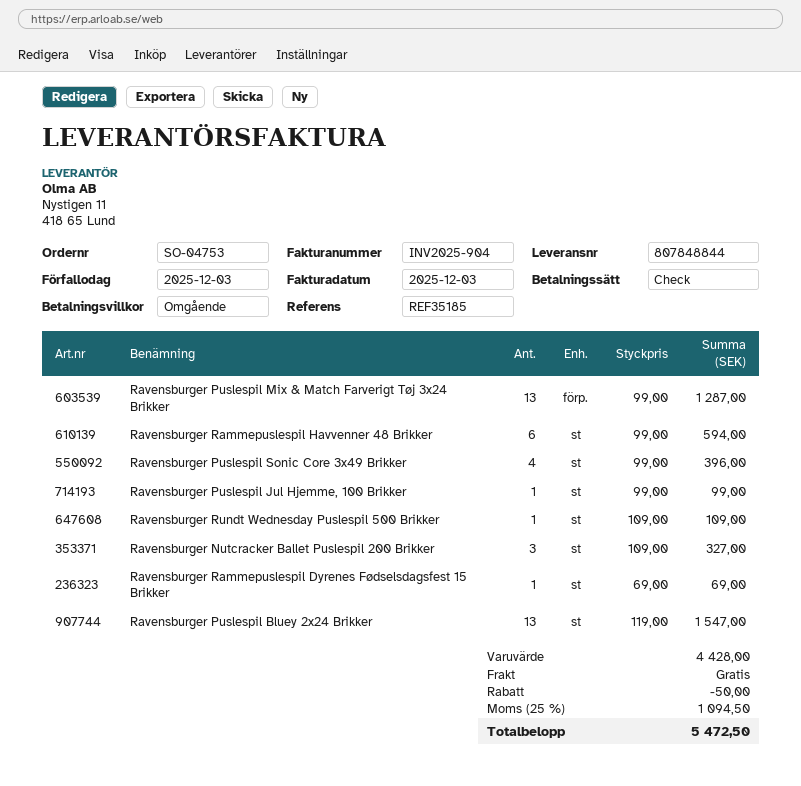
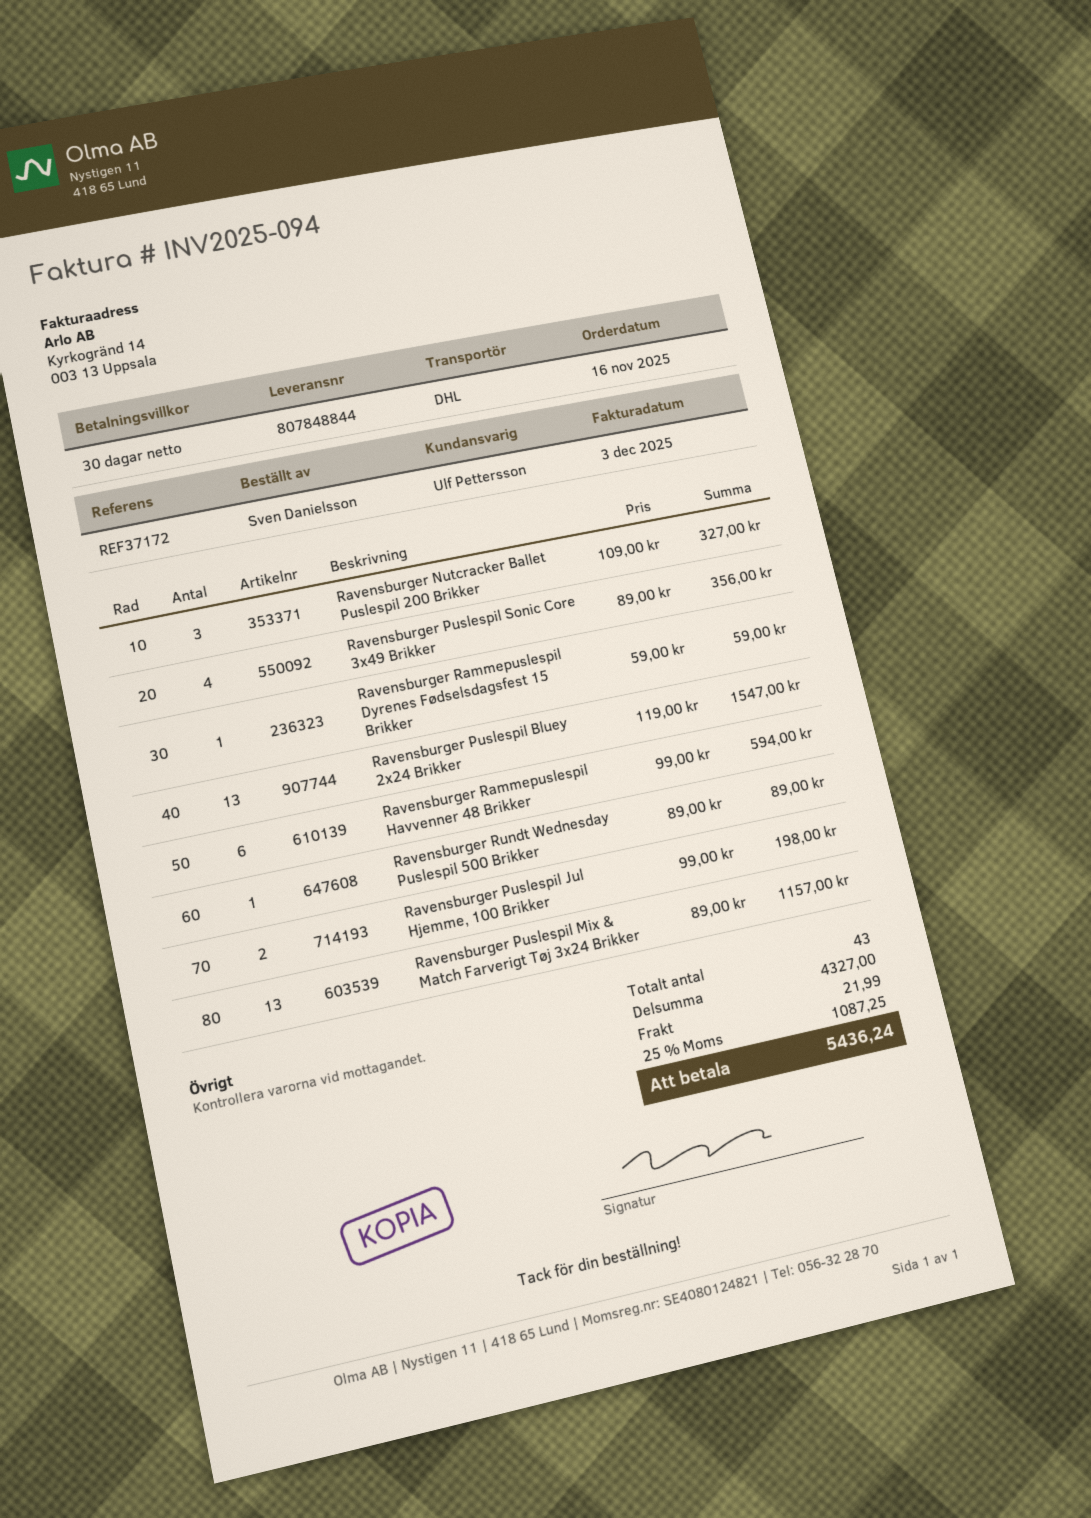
invoice number: INV2025-904 -> INV2025-094
payment terms: on receipt -> 30 days
reference: REF35185 -> REF37172
Ravensburger Puslespil Mix & Match Farverigt Tøj 3x24 Brikker: 13 x 99.00 = 1287.00 -> 13 x 89.00 = 1157.00
Ravensburger Puslespil Sonic Core 3x49 Brikker: 4 x 99.00 = 396.00 -> 4 x 89.00 = 356.00
Ravensburger Puslespil Jul Hjemme, 100 Brikker: 1 x 99.00 = 99.00 -> 2 x 99.00 = 198.00
Ravensburger Rundt Wednesday Puslespil 500 Brikker: 1 x 109.00 = 109.00 -> 1 x 89.00 = 89.00
Ravensburger Rammepuslespil Dyrenes Fødselsdagsfest 15 Brikker: 1 x 69.00 = 69.00 -> 1 x 59.00 = 59.00
subtotal: 4428.00 -> 4327.00
discount: 50.00 -> none
shipping: 0.00 -> 21.99
tax: 25% = 1094.50 -> 25% = 1087.25
total: 5472.50 -> 5436.24

